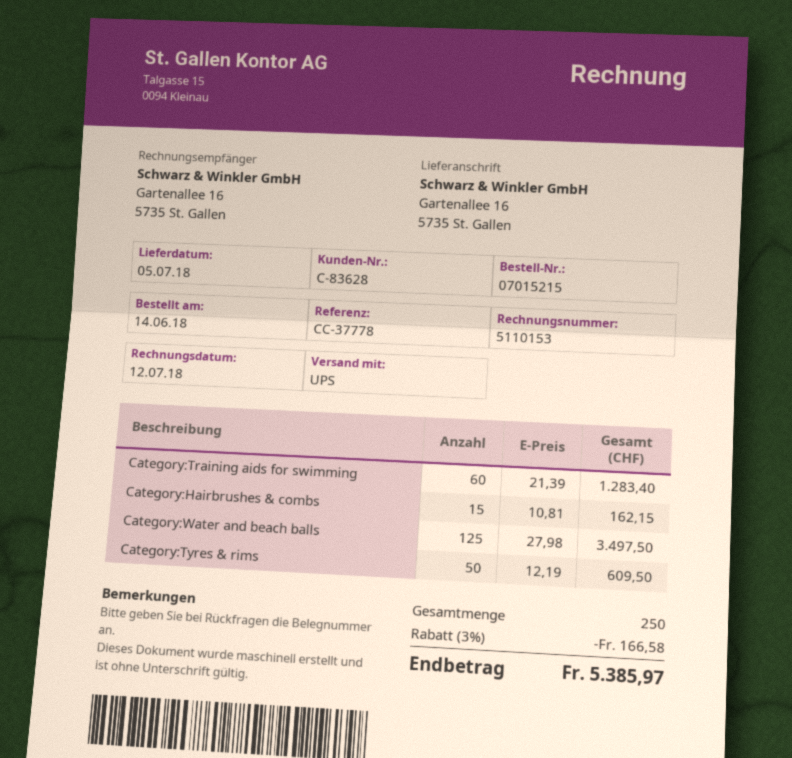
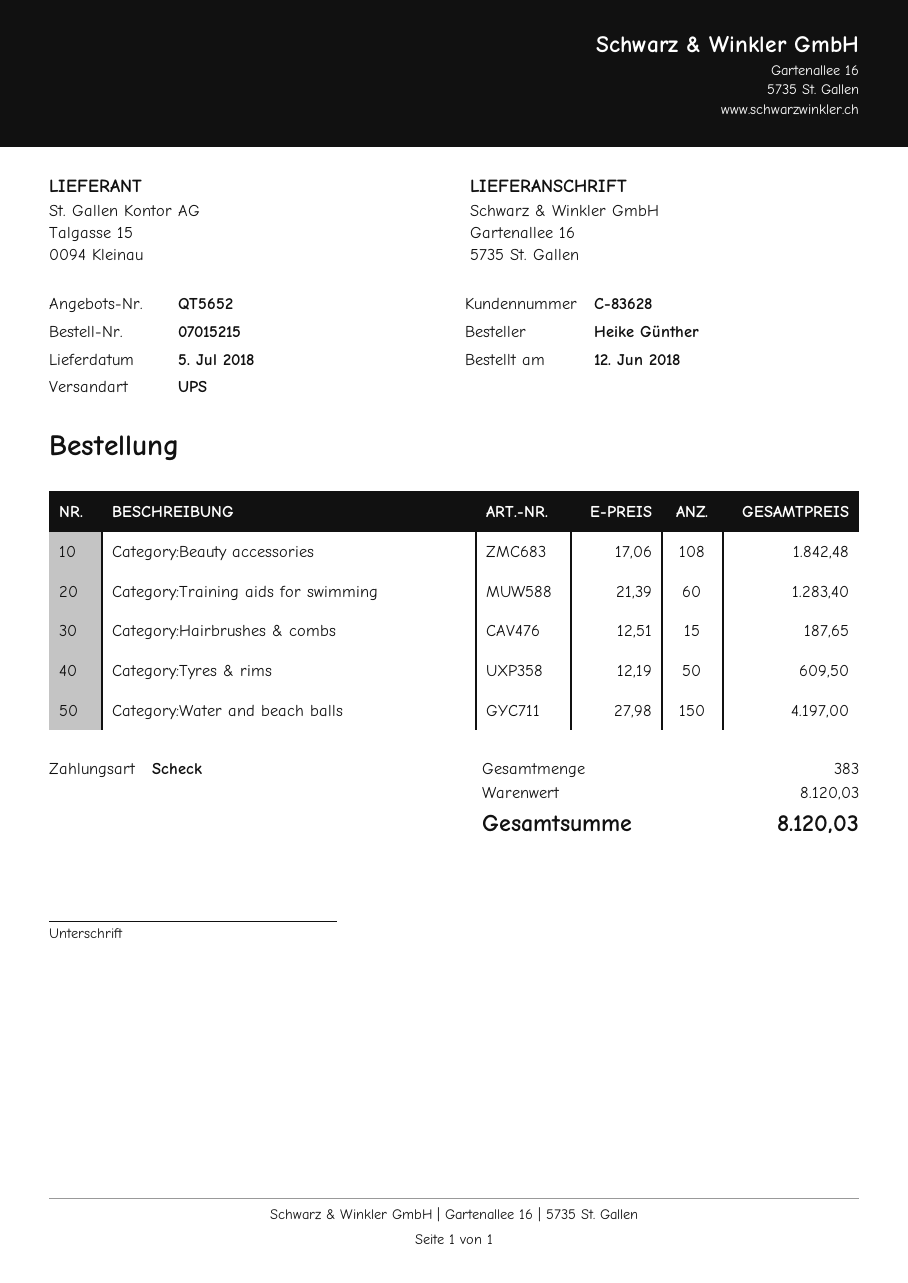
order date: 2018-06-14 -> 2018-06-12
Category:Hairbrushes & combs: 15 x 10.81 = 162.15 -> 15 x 12.51 = 187.65
Category:Water and beach balls: 125 x 27.98 = 3497.50 -> 150 x 27.98 = 4197.00
Category:Beauty accessories: none -> 108 x 17.06 = 1842.48
total quantity: 250 -> 383
discount: 3% = 166.58 -> none
total: 5385.97 -> 8120.03

